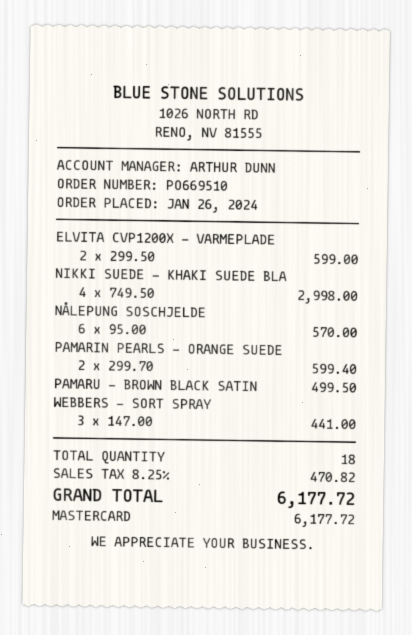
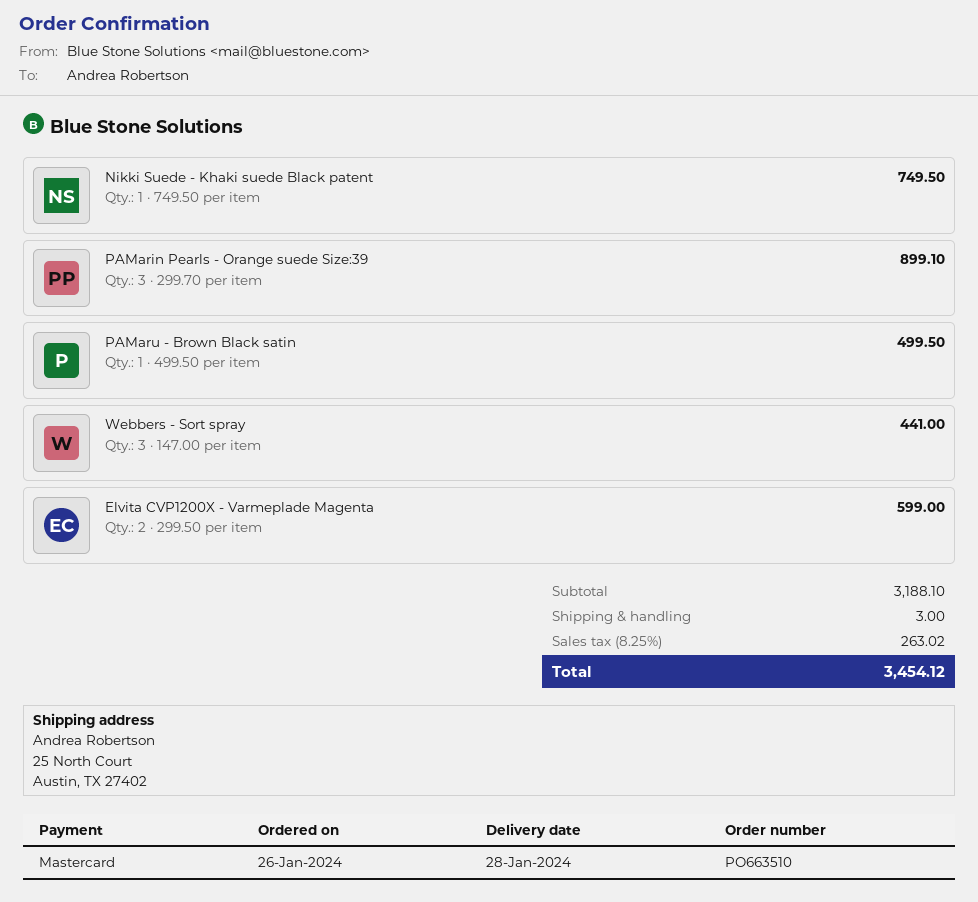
order number: PO669510 -> PO663510
NIKKI SUEDE - KHAKI SUEDE BLA: 4 x 749.50 = 2998.00 -> 1 x 749.50 = 749.50
NÅLEPUNG SOSCHJELDE: 6 x 95.00 = 570.00 -> none
PAMARIN PEARLS - ORANGE SUEDE: 2 x 299.70 = 599.40 -> 3 x 299.70 = 899.10
shipping: none -> 3.00
tax: 8.25% = 470.82 -> 8.25% = 263.02
total: 6177.72 -> 3454.12

